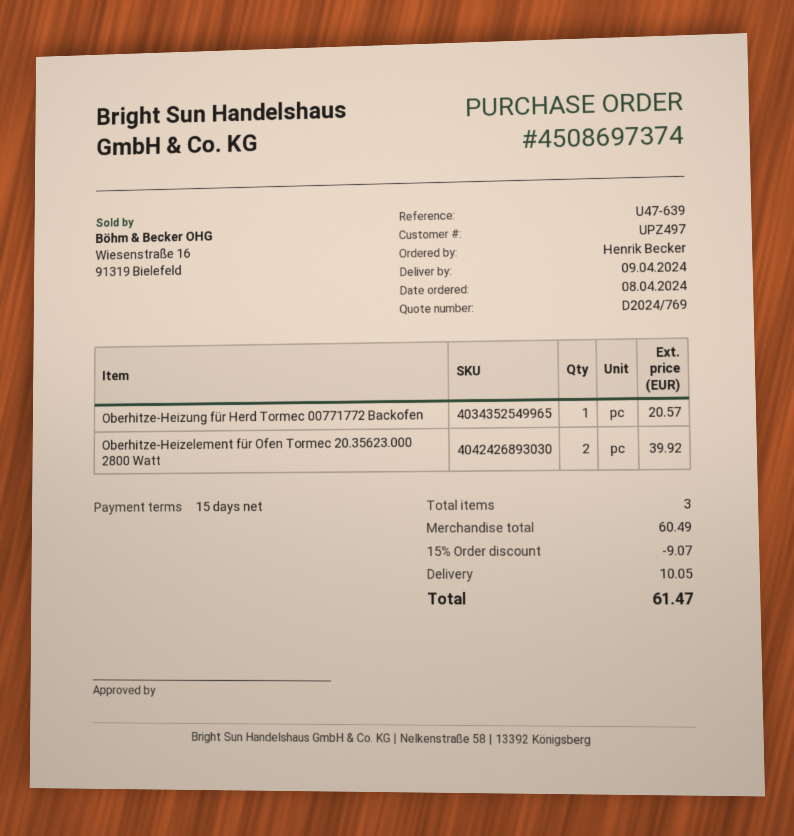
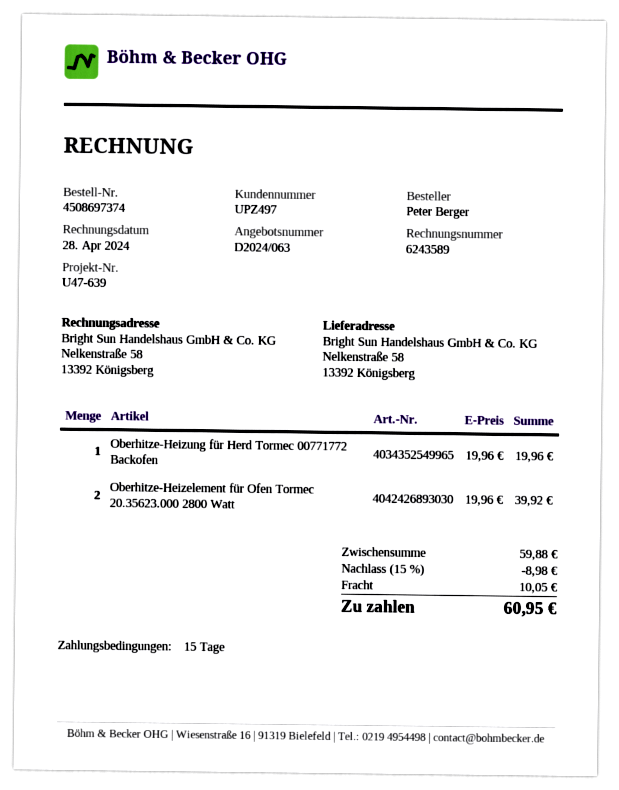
quote number: D2024/769 -> D2024/063
ordered by: Henrik Becker -> Peter Berger
Oberhitze-Heizung für Herd Tormec 00771772 Backofen: 1 for 20.57 -> 1 for 19.96
subtotal: 60.49 -> 59.88
discount: 15% = 9.07 -> 15% = 8.98
total: 61.47 -> 60.95

